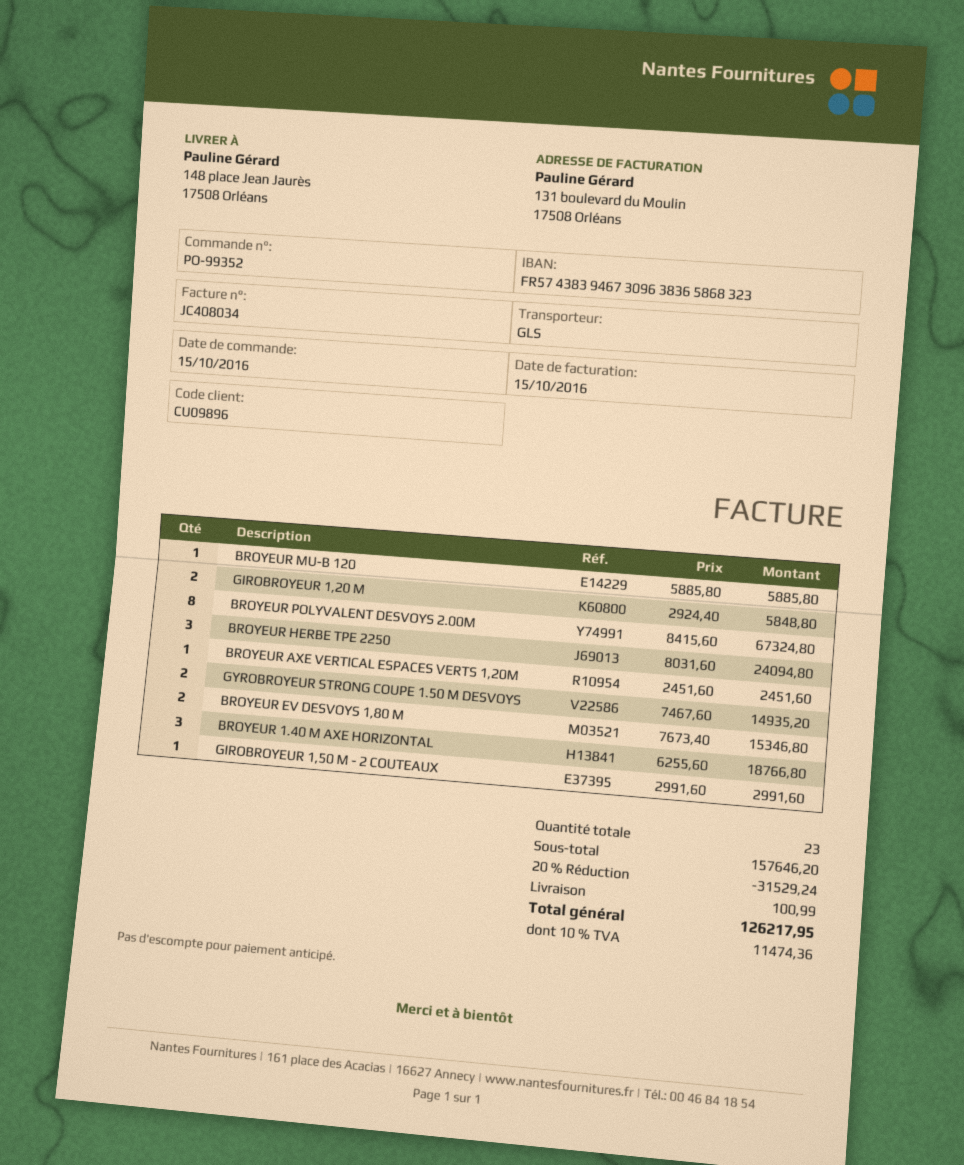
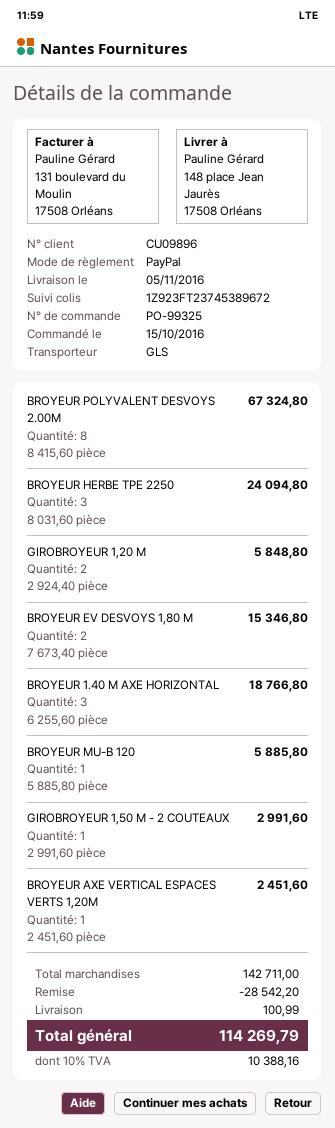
order number: PO-99352 -> PO-99325
GYROBROYEUR STRONG COUPE 1.50 M DESVOYS: 2 x 7467.60 = 14935.20 -> none
subtotal: 157646.20 -> 142711.00
discount: 31529.24 -> 28542.20
tax: 10% = 11474.36 -> 10% = 10388.16
total: 126217.95 -> 114269.79

